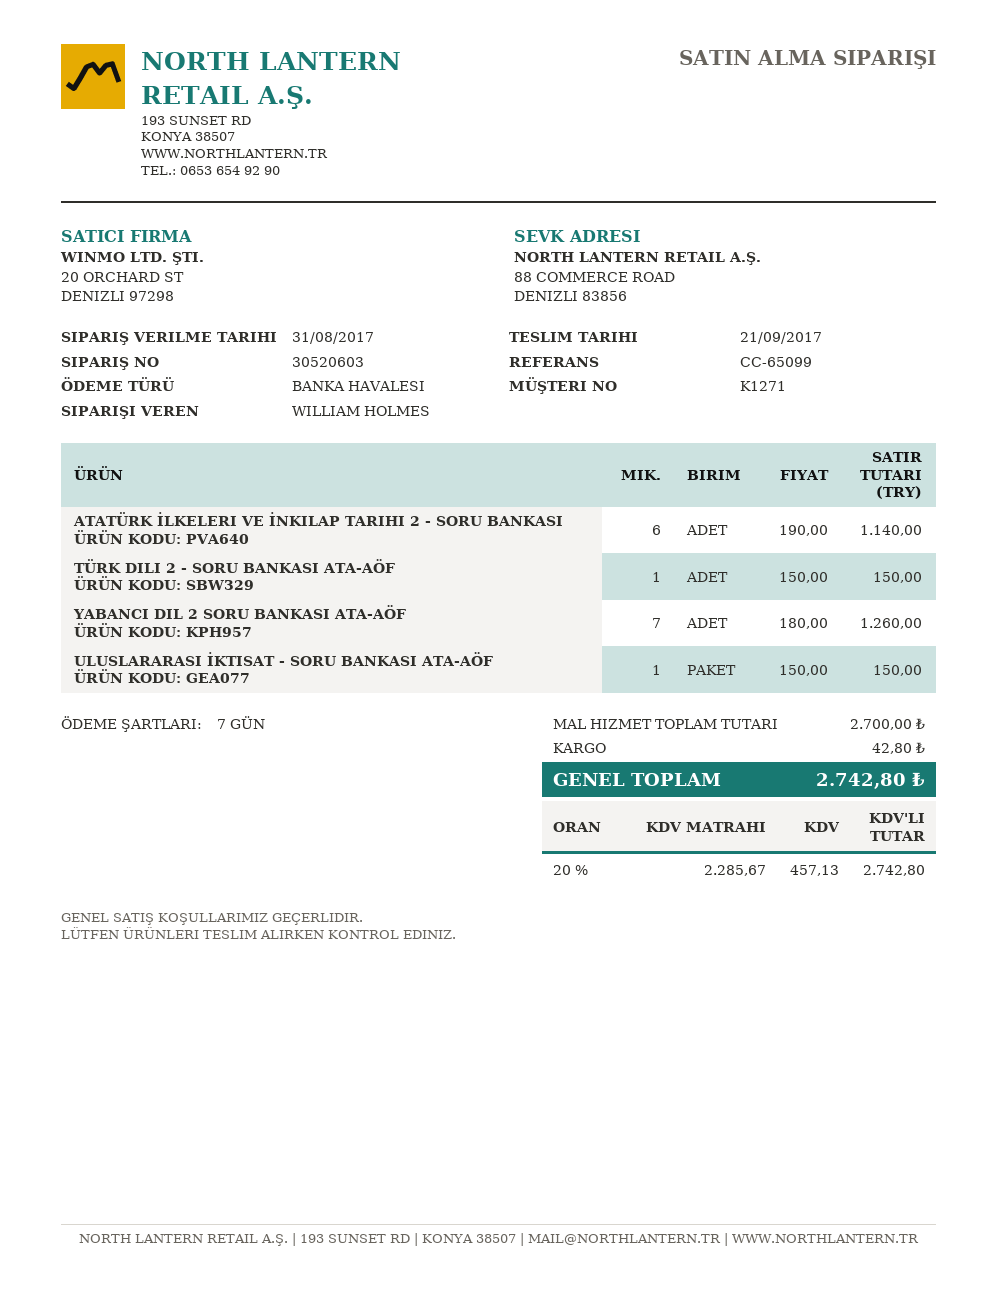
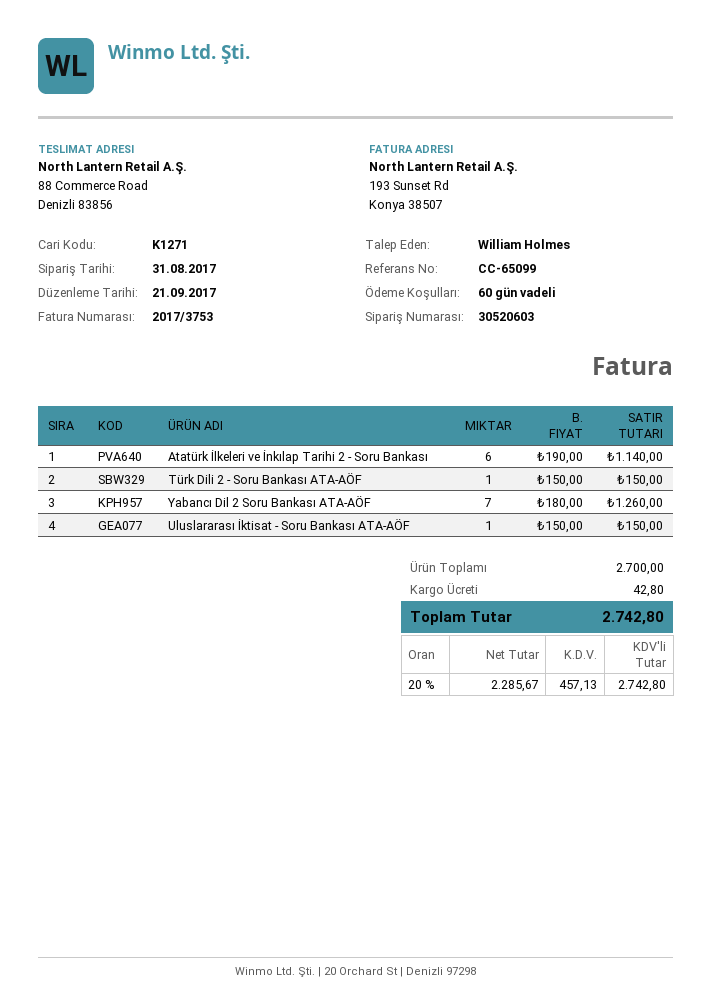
payment terms: 7 days -> 60 days

